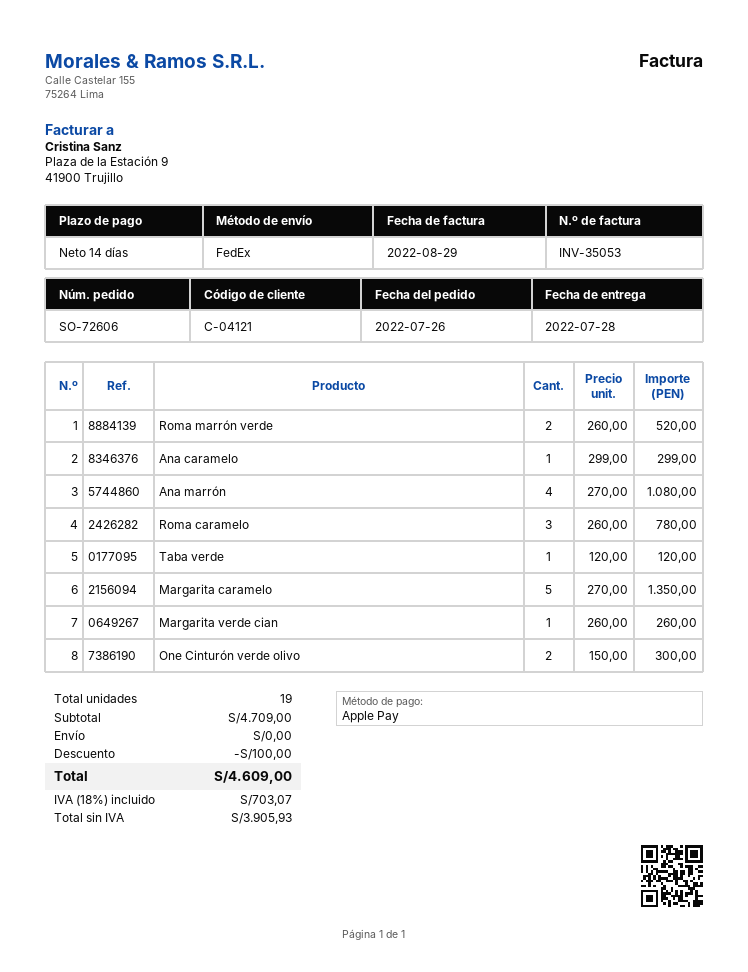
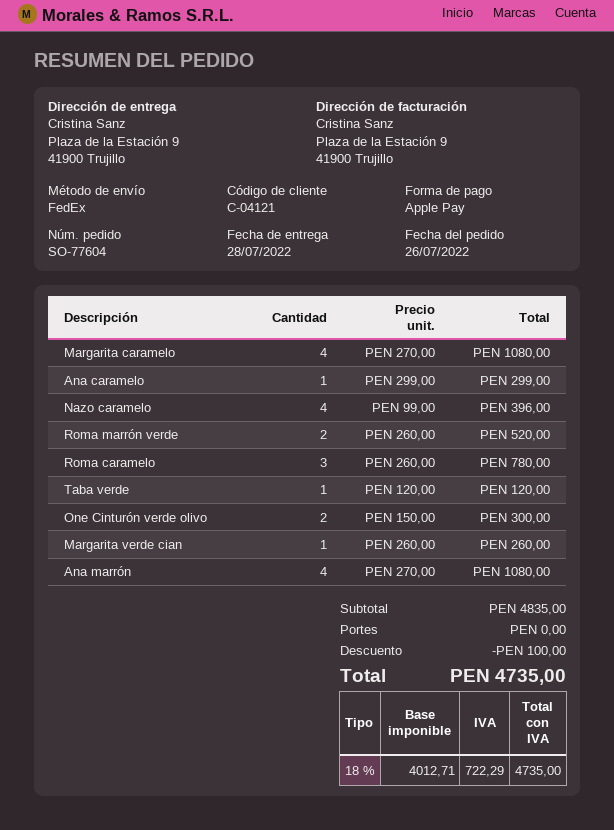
order number: SO-72606 -> SO-77604
Margarita caramelo: 5 x 270.00 = 1350.00 -> 4 x 270.00 = 1080.00
Nazo caramelo: none -> 4 x 99.00 = 396.00
subtotal: 4709.00 -> 4835.00
net: 3905.93 -> 4012.71
tax: 18% = 703.07 -> 18% = 722.29
total: 4609.00 -> 4735.00

